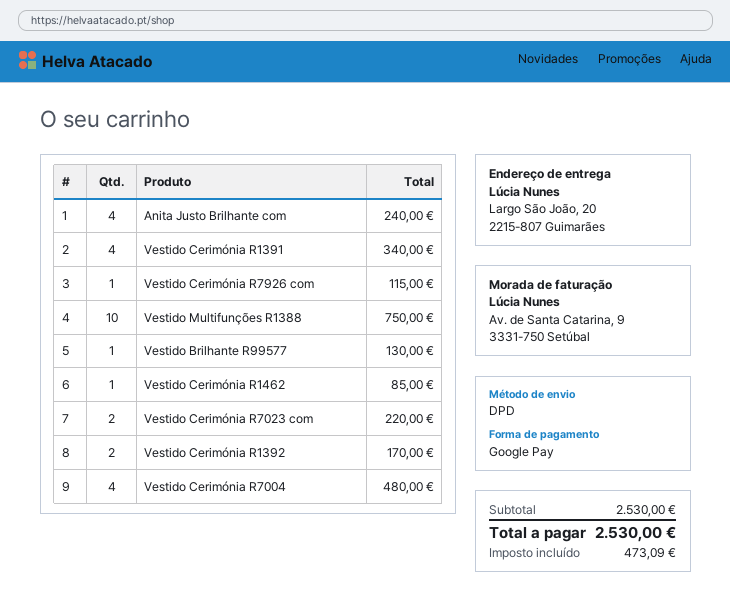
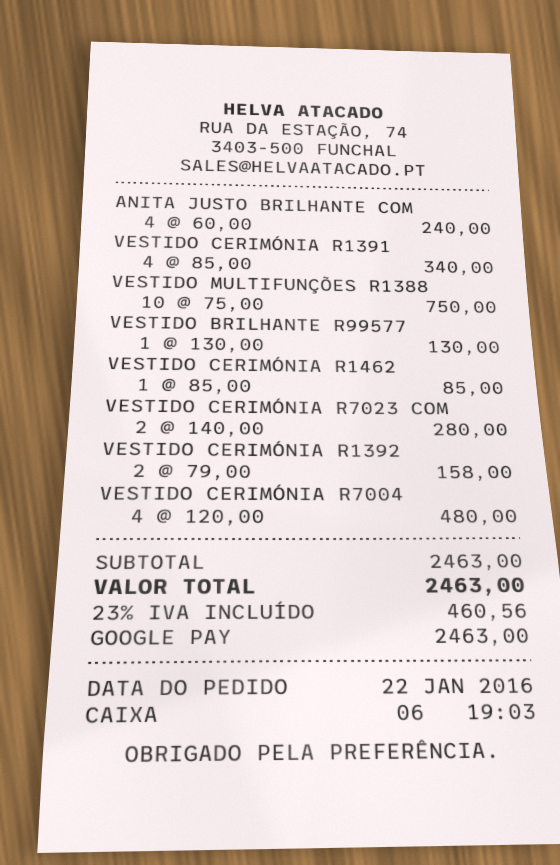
Vestido Cerimónia R7926 com: 1 for 115.00 -> none
Vestido Cerimónia R7023 com: 2 for 220.00 -> 2 for 280.00
Vestido Cerimónia R1392: 2 for 170.00 -> 2 for 158.00
subtotal: 2530.00 -> 2463.00
tax: 473.09 -> 460.56
total: 2530.00 -> 2463.00

